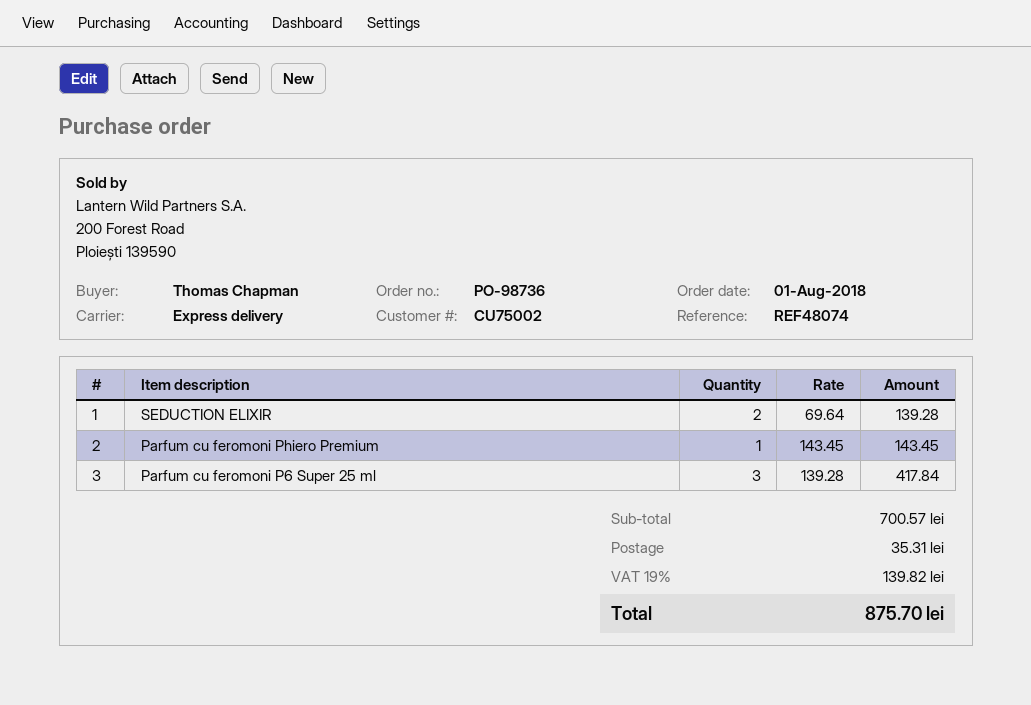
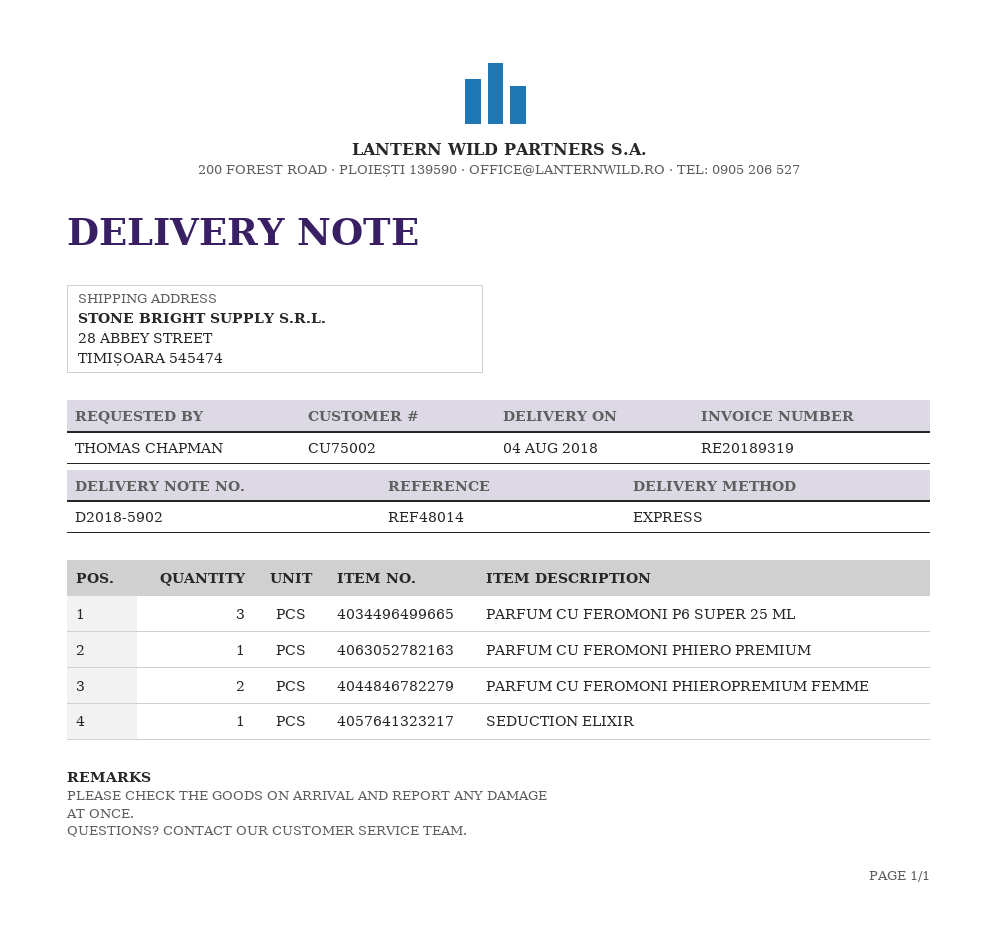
reference: REF48074 -> REF48014
SEDUCTION ELIXIR: 2 -> 1
PARFUM CU FEROMONI PHIEROPREMIUM FEMME: none -> 2

